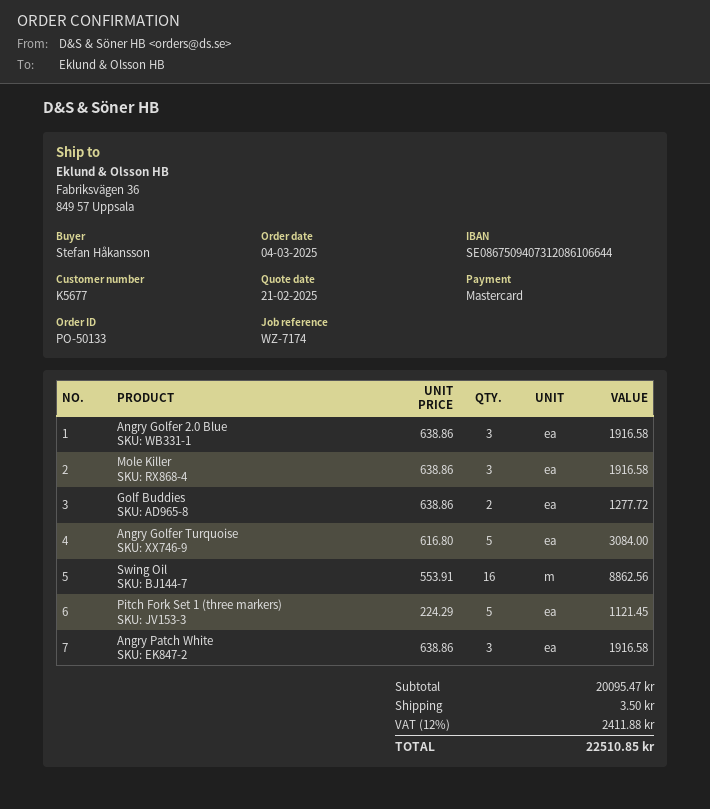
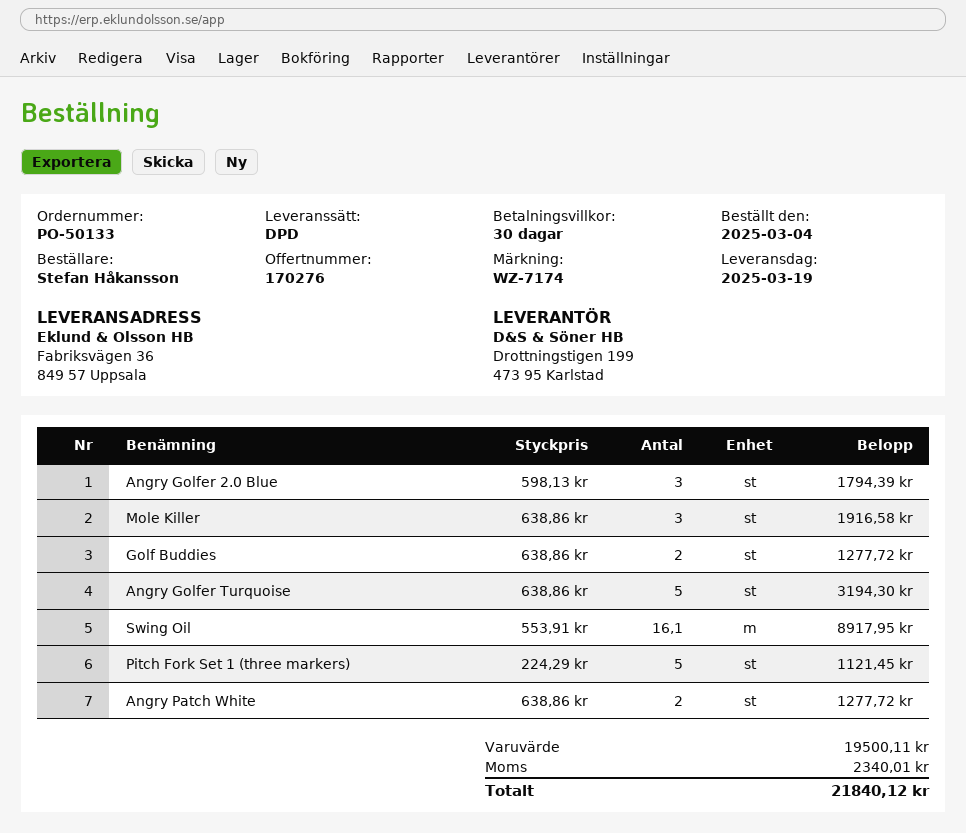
Angry Golfer 2.0 Blue: 3 x 638.86 = 1916.58 -> 3 x 598.13 = 1794.39
Angry Golfer Turquoise: 5 x 616.80 = 3084.00 -> 5 x 638.86 = 3194.30
Swing Oil: 16 x 553.91 = 8862.56 -> 16.1 x 553.91 = 8917.95
Angry Patch White: 3 x 638.86 = 1916.58 -> 2 x 638.86 = 1277.72
subtotal: 20095.47 -> 19500.11
shipping: 3.50 -> none
tax: 2411.88 -> 2340.01
total: 22510.85 -> 21840.12

